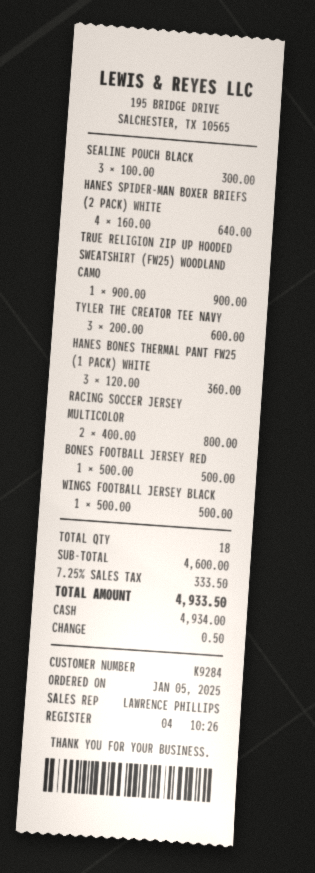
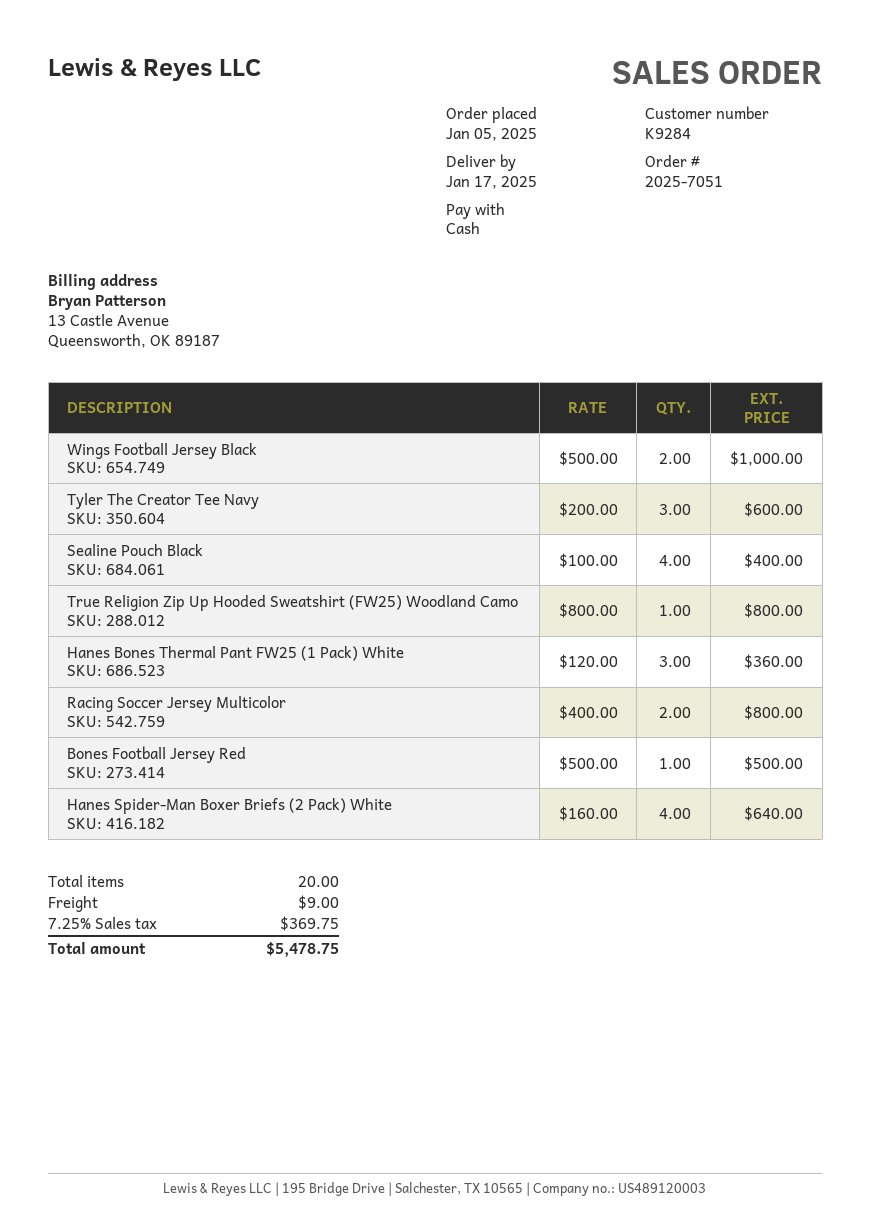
SEALINE POUCH BLACK: 3 x 100.00 = 300.00 -> 4 x 100.00 = 400.00
TRUE RELIGION ZIP UP HOODED SWEATSHIRT (FW25) WOODLAND CAMO: 1 x 900.00 = 900.00 -> 1 x 800.00 = 800.00
WINGS FOOTBALL JERSEY BLACK: 1 x 500.00 = 500.00 -> 2 x 500.00 = 1000.00
total quantity: 18 -> 20
shipping: none -> 9.00
tax: 7.25% = 333.50 -> 7.25% = 369.75
total: 4933.50 -> 5478.75

